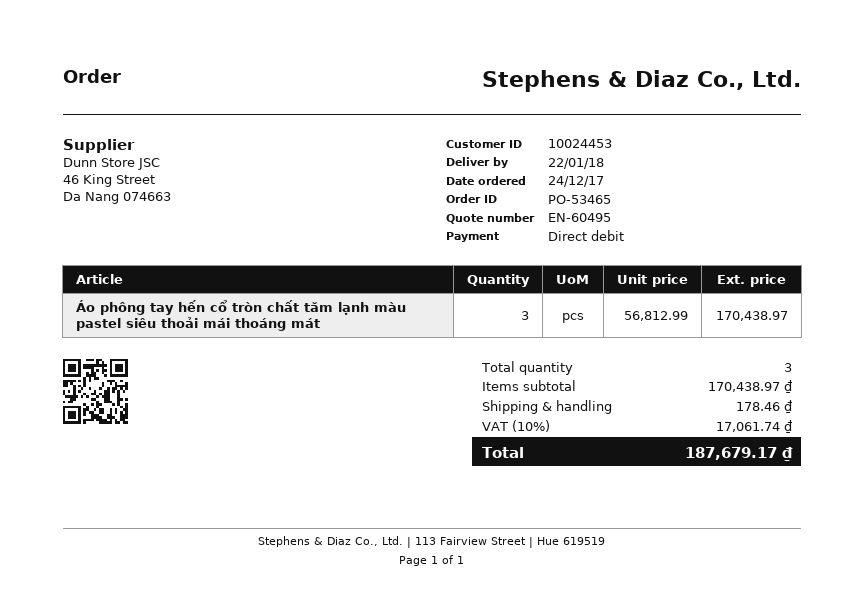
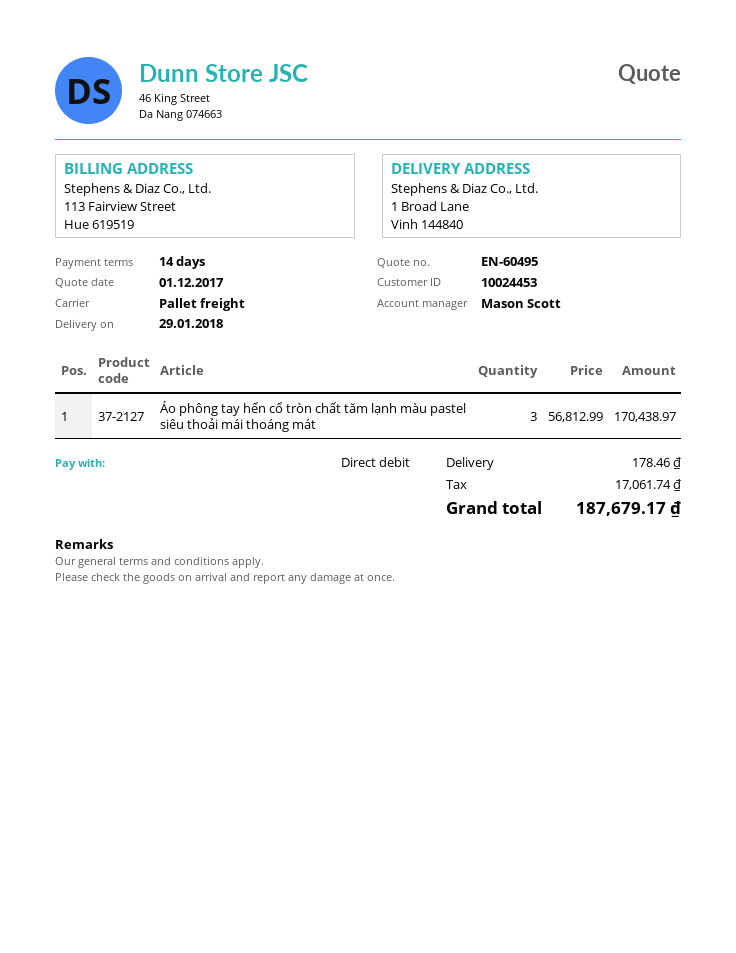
delivery date: 2018-01-22 -> 2018-01-29

